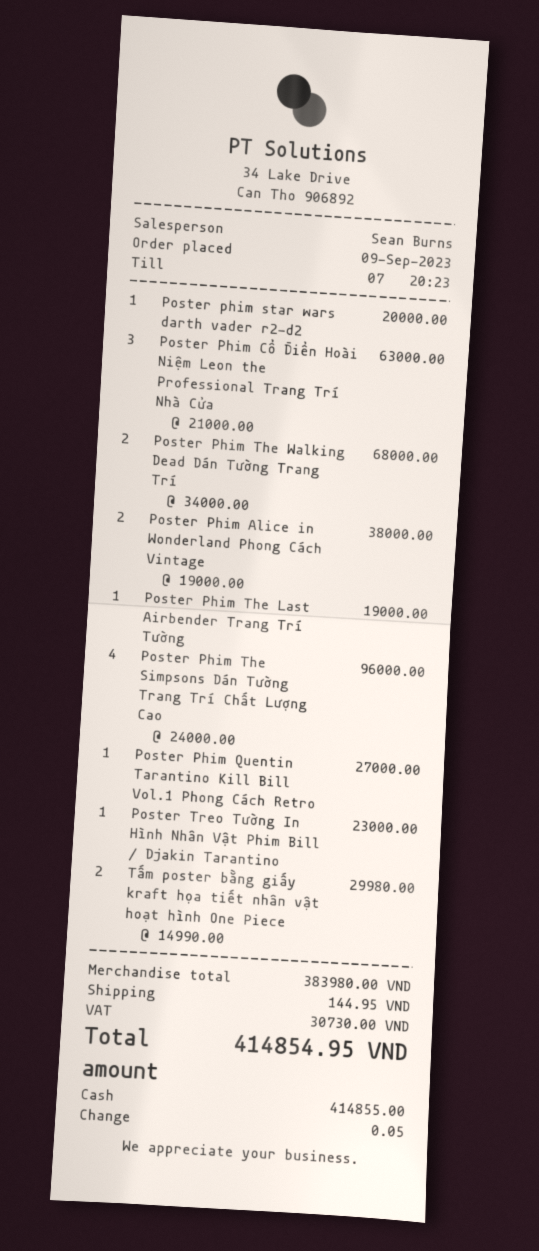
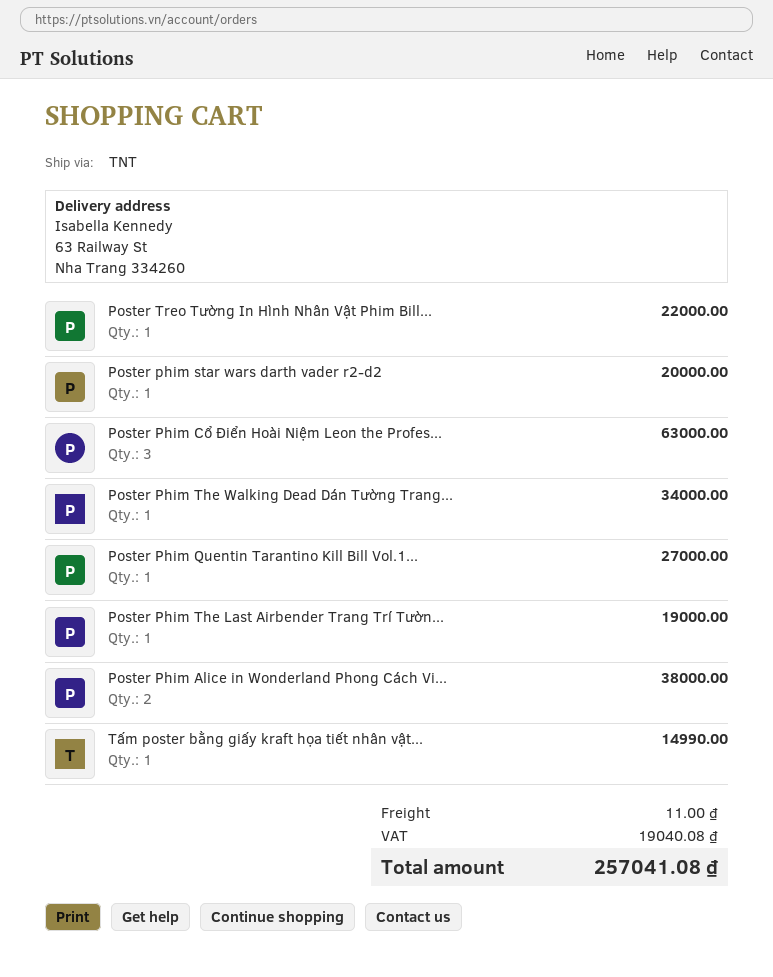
Poster Phim The Walking Dead Dán Tường Trang Trí: 2 for 68000.00 -> 1 for 34000.00
Poster Phim The Simpsons Dán Tường Trang Trí Chất Lượng Cao: 4 for 96000.00 -> none
Poster Treo Tường In Hình Nhân Vật Phim Bill / Djakin Tarantino: 1 for 23000.00 -> 1 for 22000.00
Tấm poster bằng giấy kraft họa tiết nhân vật hoạt hình One Piece: 2 for 29980.00 -> 1 for 14990.00
shipping: 144.95 -> 11.00
tax: 30730.00 -> 19040.08
total: 414854.95 -> 257041.08

